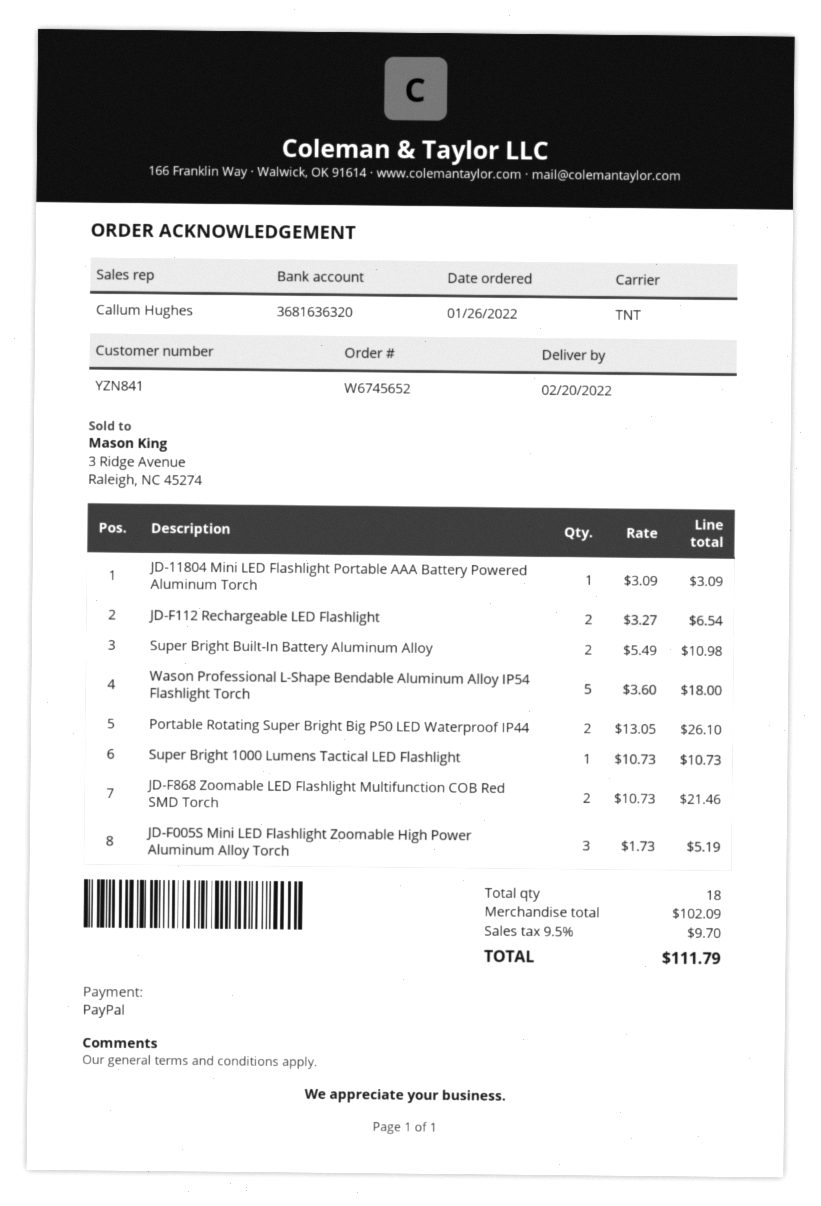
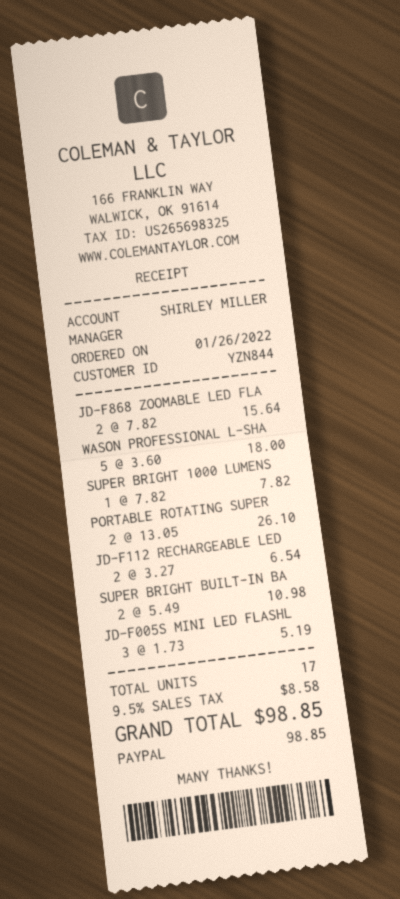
customer number: YZN841 -> YZN844
sales rep: Callum Hughes -> SHIRLEY MILLER
JD-11804 Mini LED Flashlight Portable AAA Battery Powered Aluminum Torch: 1 x 3.09 = 3.09 -> none
Super Bright 1000 Lumens Tactical LED Flashlight: 1 x 10.73 = 10.73 -> 1 x 7.82 = 7.82
JD-F868 Zoomable LED Flashlight Multifunction COB Red SMD Torch: 2 x 10.73 = 21.46 -> 2 x 7.82 = 15.64
total quantity: 18 -> 17
tax: 9.5% = 9.70 -> 9.5% = 8.58
total: 111.79 -> 98.85

